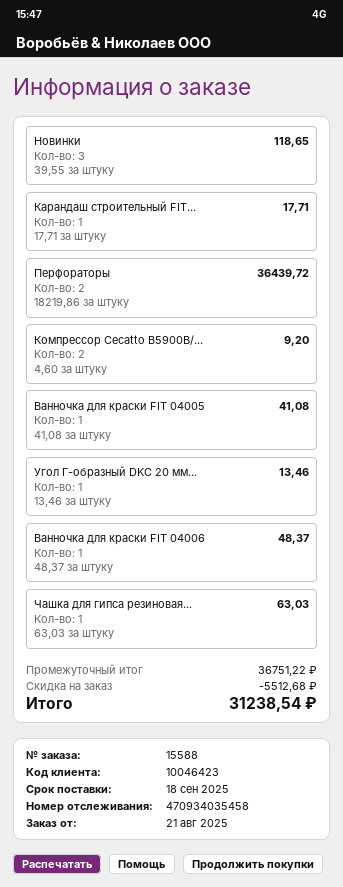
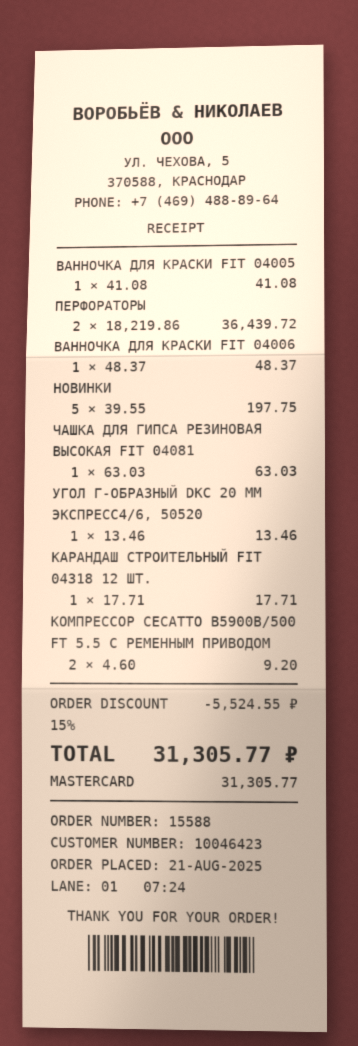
Новинки: 3 x 39.55 = 118.65 -> 5 x 39.55 = 197.75
discount: 5512.68 -> 5524.55
total: 31238.54 -> 31305.77

